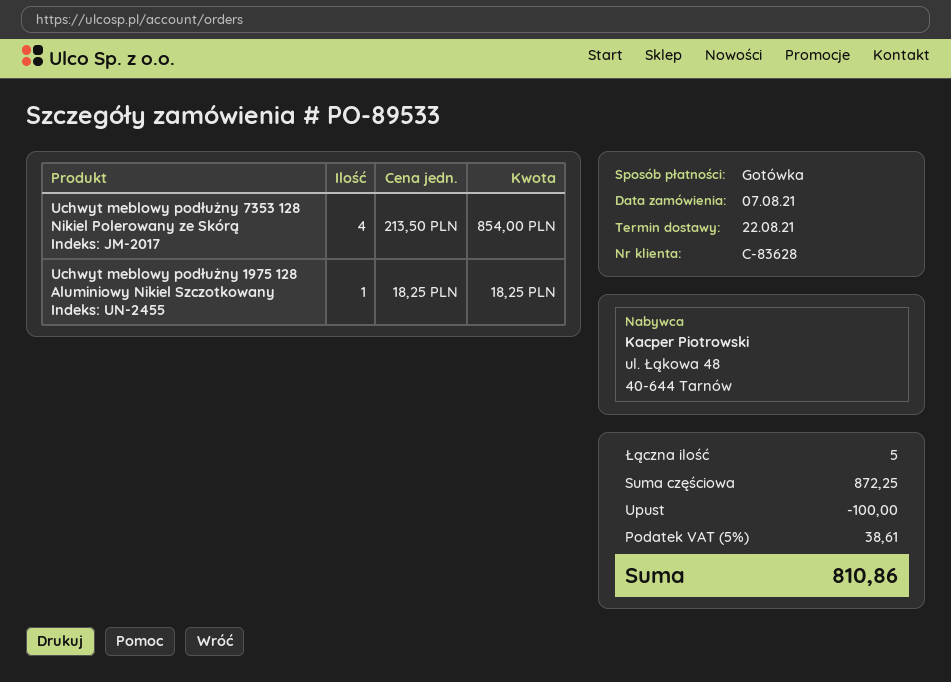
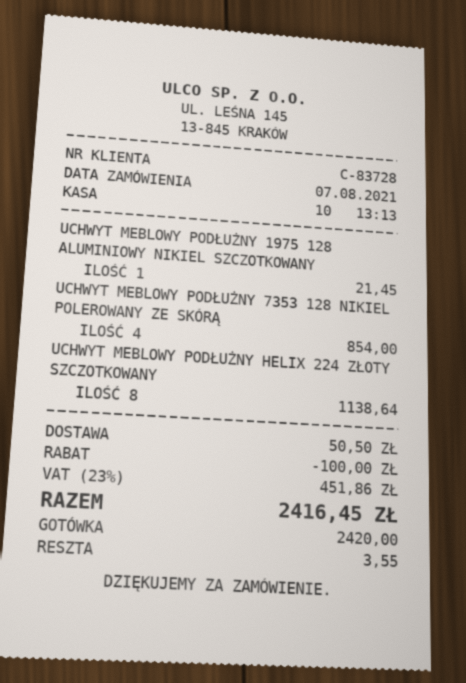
customer number: C-83628 -> C-83728
Uchwyt meblowy podłużny 1975 128 Aluminiowy Nikiel Szczotkowany: 1 for 18.25 -> 1 for 21.45
UCHWYT MEBLOWY PODŁUŻNY HELIX 224 ZŁOTY SZCZOTKOWANY: none -> 8 for 1138.64
shipping: none -> 50.50
tax: 5% = 38.61 -> 23% = 451.86
total: 810.86 -> 2416.45

